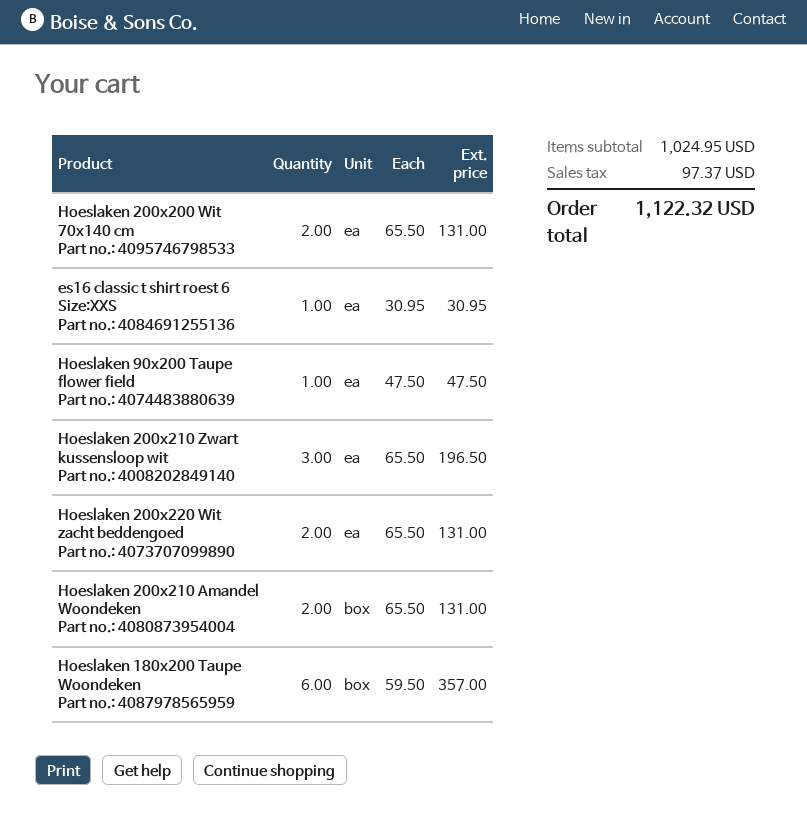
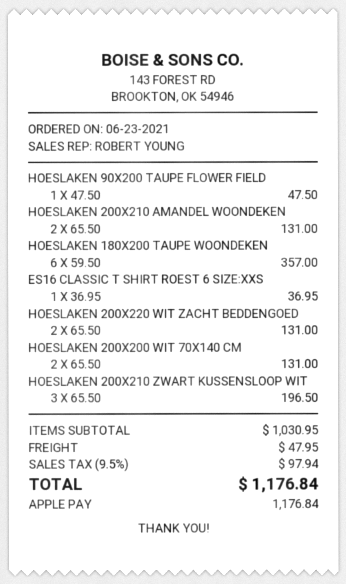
es16 classic t shirt roest 6 Size:XXS: 1 x 30.95 = 30.95 -> 1 x 36.95 = 36.95
subtotal: 1024.95 -> 1030.95
shipping: none -> 47.95
tax: 97.37 -> 97.94
total: 1122.32 -> 1176.84

